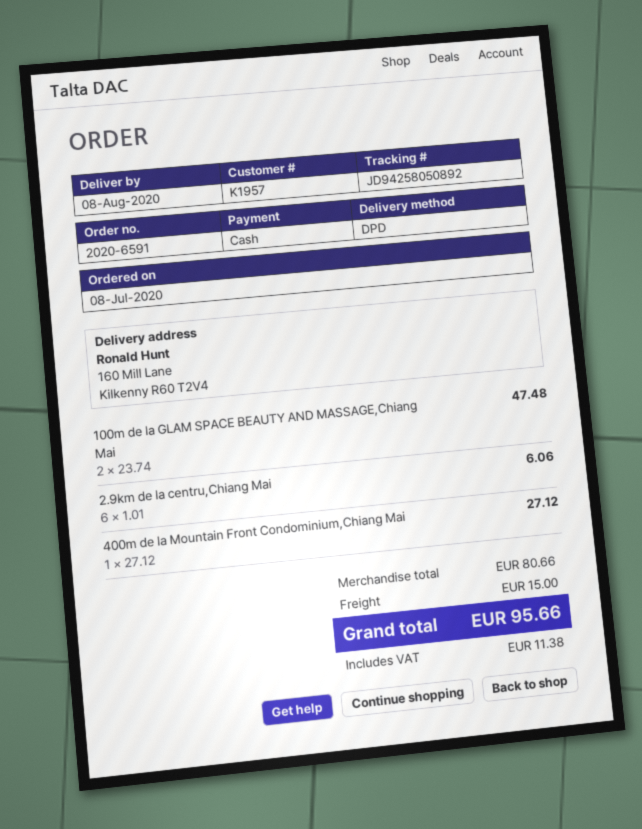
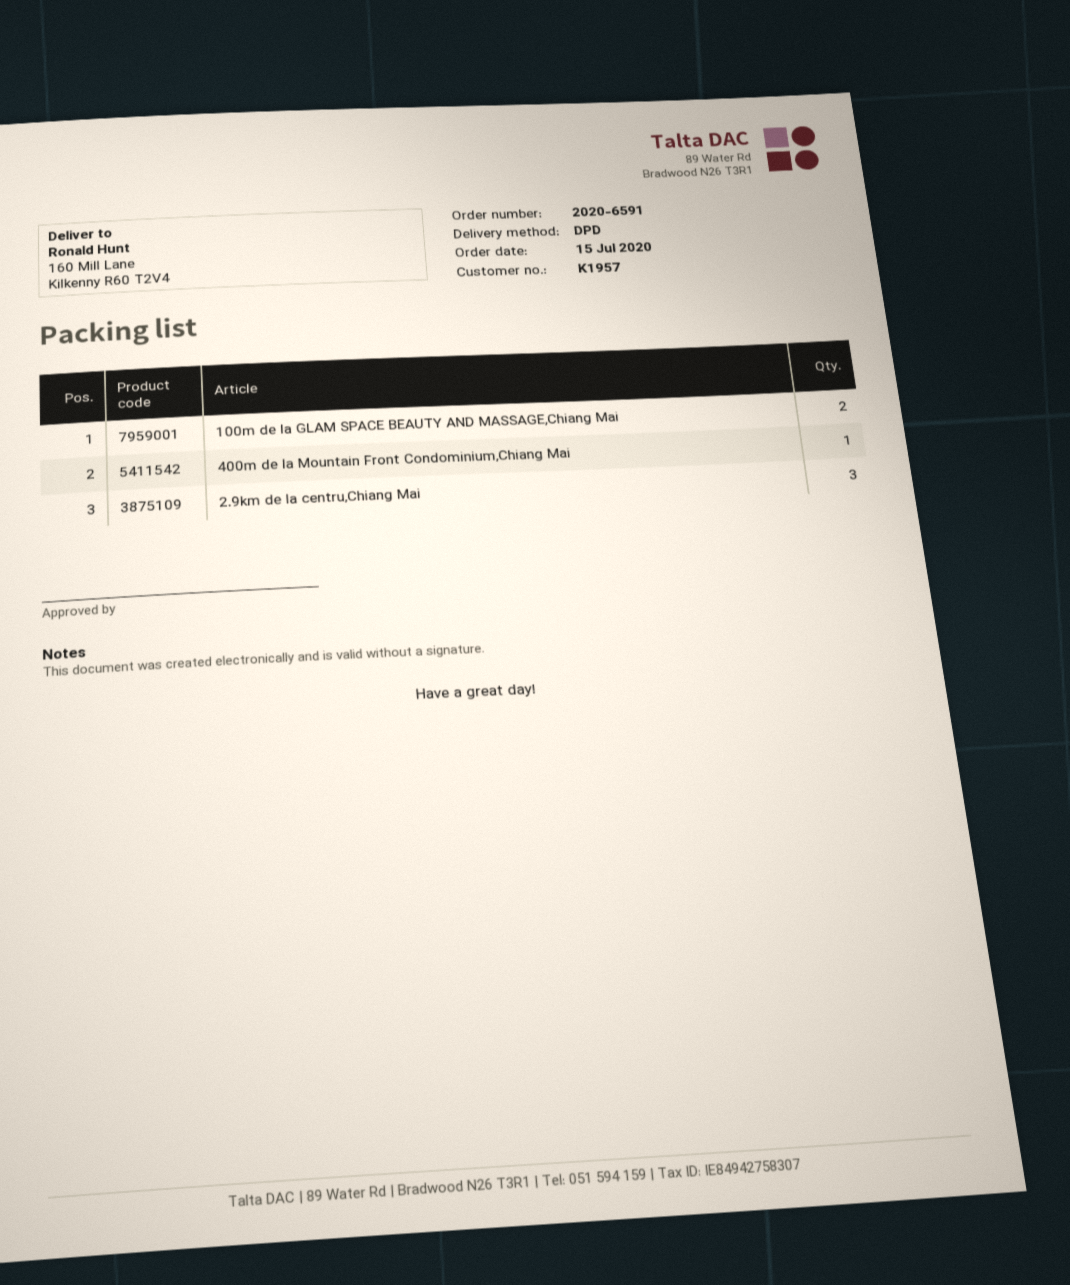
order date: 2020-07-08 -> 2020-07-15
2.9km de la centru,Chiang Mai: 6 -> 3

